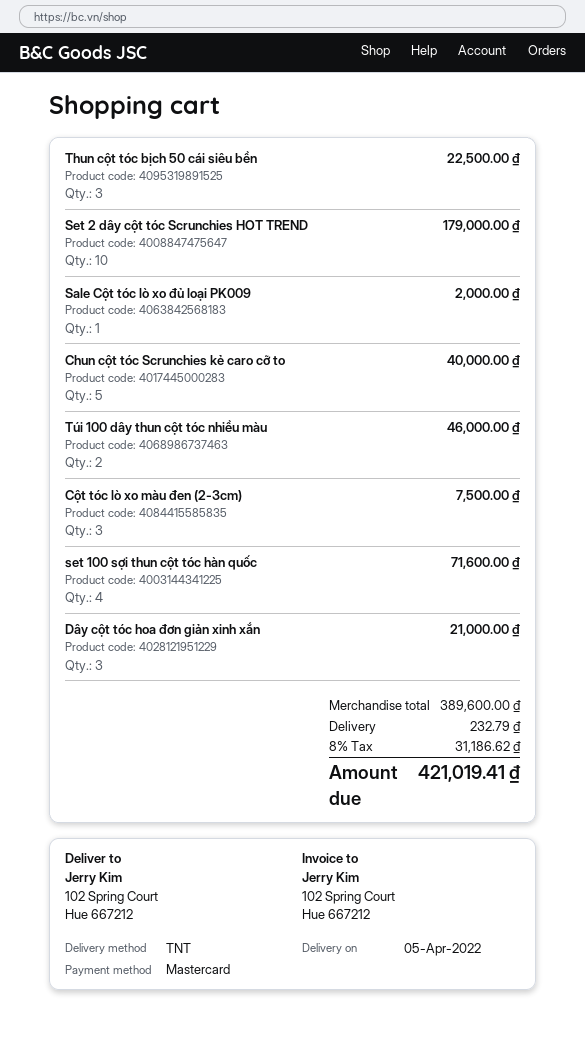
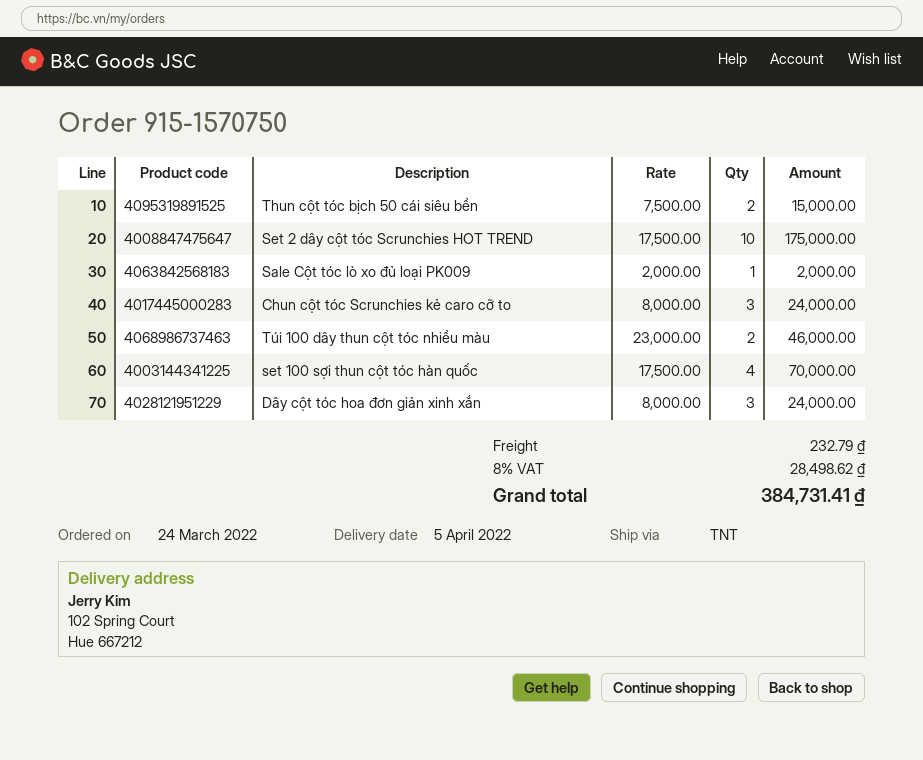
Thun cột tóc bịch 50 cái siêu bền: 3 for 22500.00 -> 2 for 15000.00
Set 2 dây cột tóc Scrunchies HOT TREND: 10 for 179000.00 -> 10 for 175000.00
Chun cột tóc Scrunchies kẻ caro cỡ to: 5 for 40000.00 -> 3 for 24000.00
Cột tóc lò xo màu đen (2-3cm): 3 for 7500.00 -> none
set 100 sợi thun cột tóc hàn quốc: 4 for 71600.00 -> 4 for 70000.00
Dây cột tóc hoa đơn giản xinh xắn: 3 for 21000.00 -> 3 for 24000.00
tax: 8% = 31186.62 -> 8% = 28498.62
total: 421019.41 -> 384731.41

